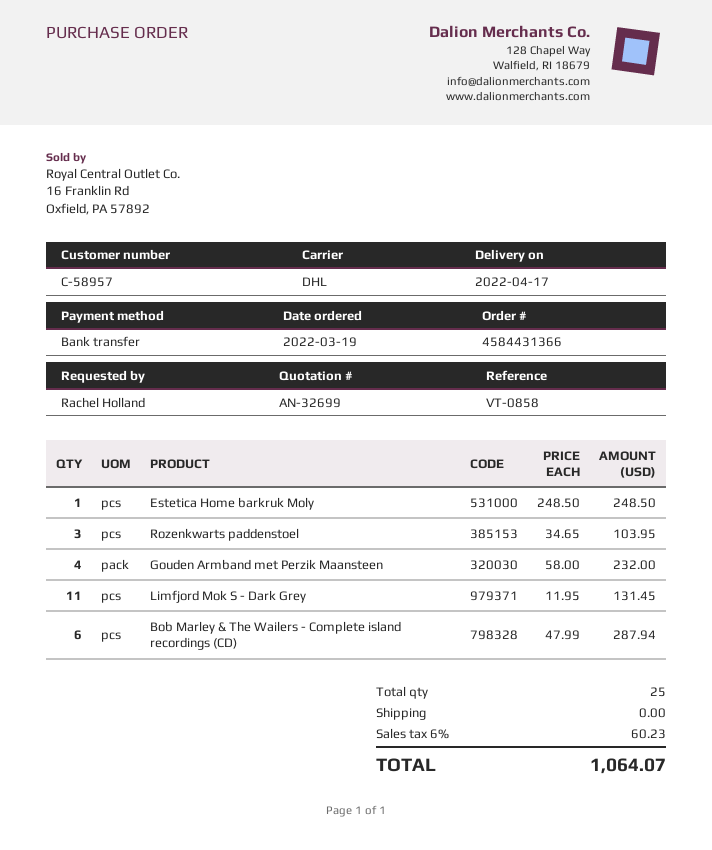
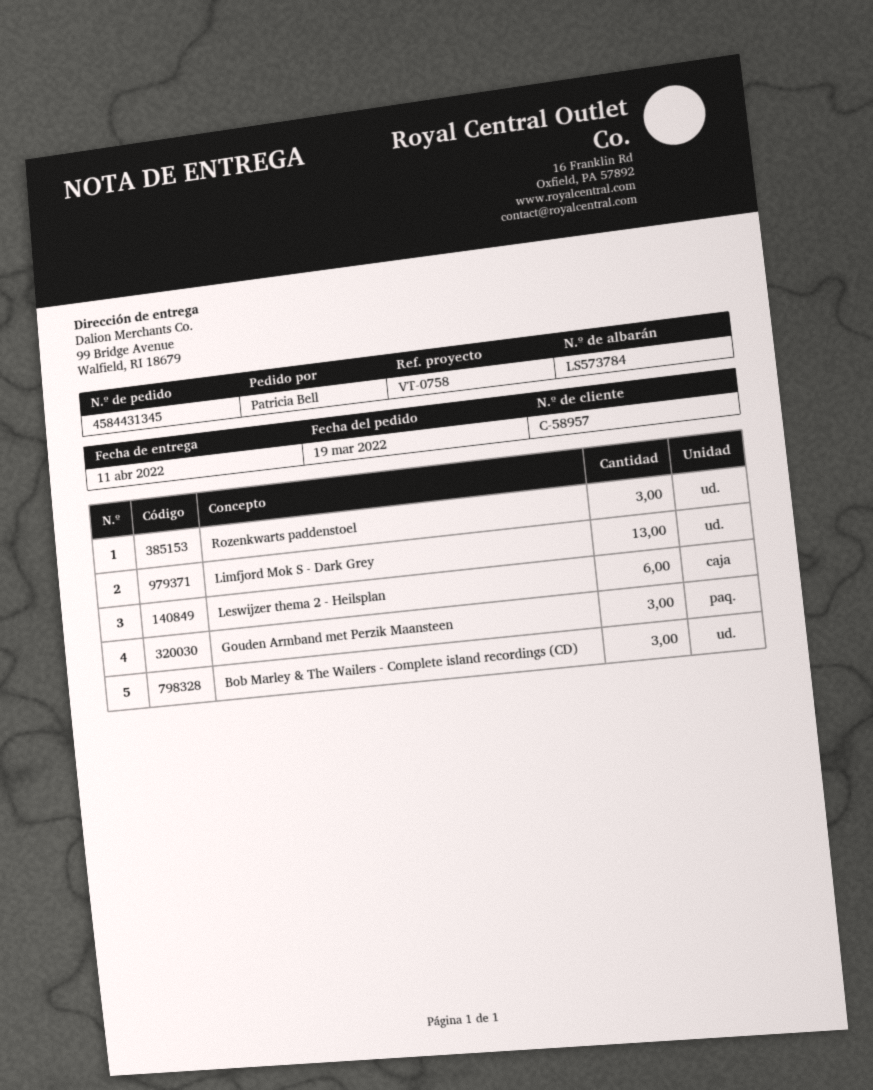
order number: 4584431366 -> 4584431345
delivery date: 2022-04-17 -> 2022-04-11
reference: VT-0858 -> VT-0758
ordered by: Rachel Holland -> Patricia Bell
Estetica Home barkruk Moly: 1 -> none
Gouden Armband met Perzik Maansteen: 4 -> 3
Limfjord Mok S - Dark Grey: 11 -> 13
Bob Marley & The Wailers - Complete island recordings (CD): 6 -> 3
Leswijzer thema 2 - Heilsplan: none -> 6

